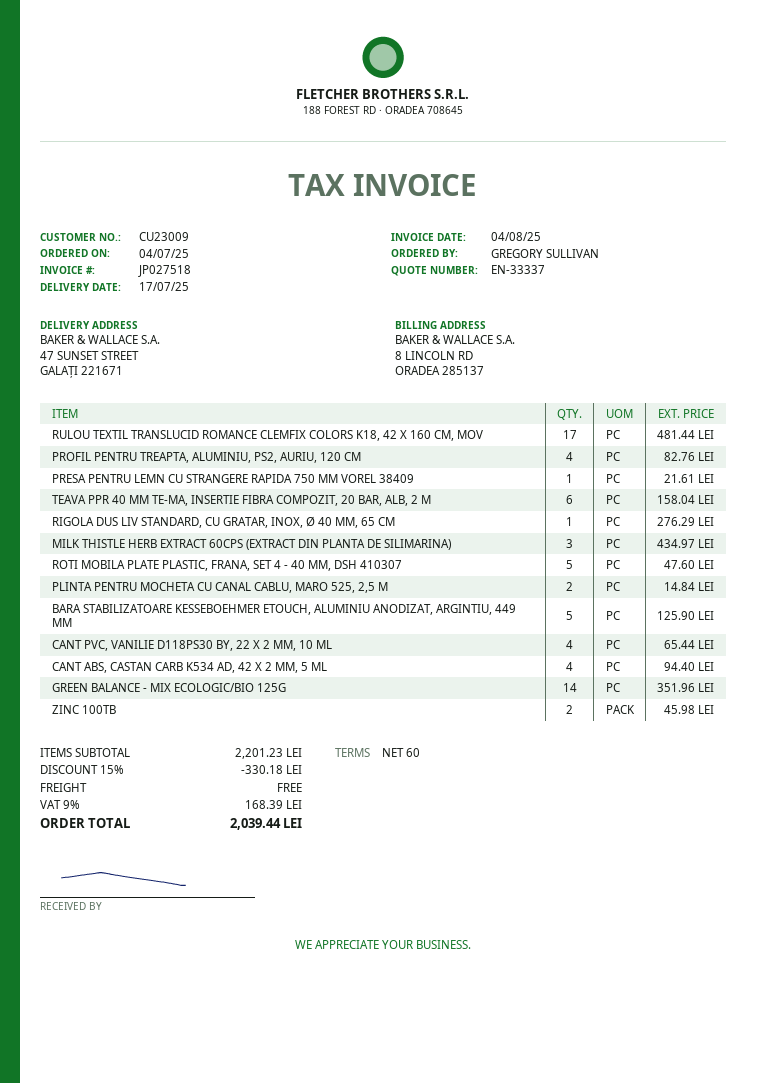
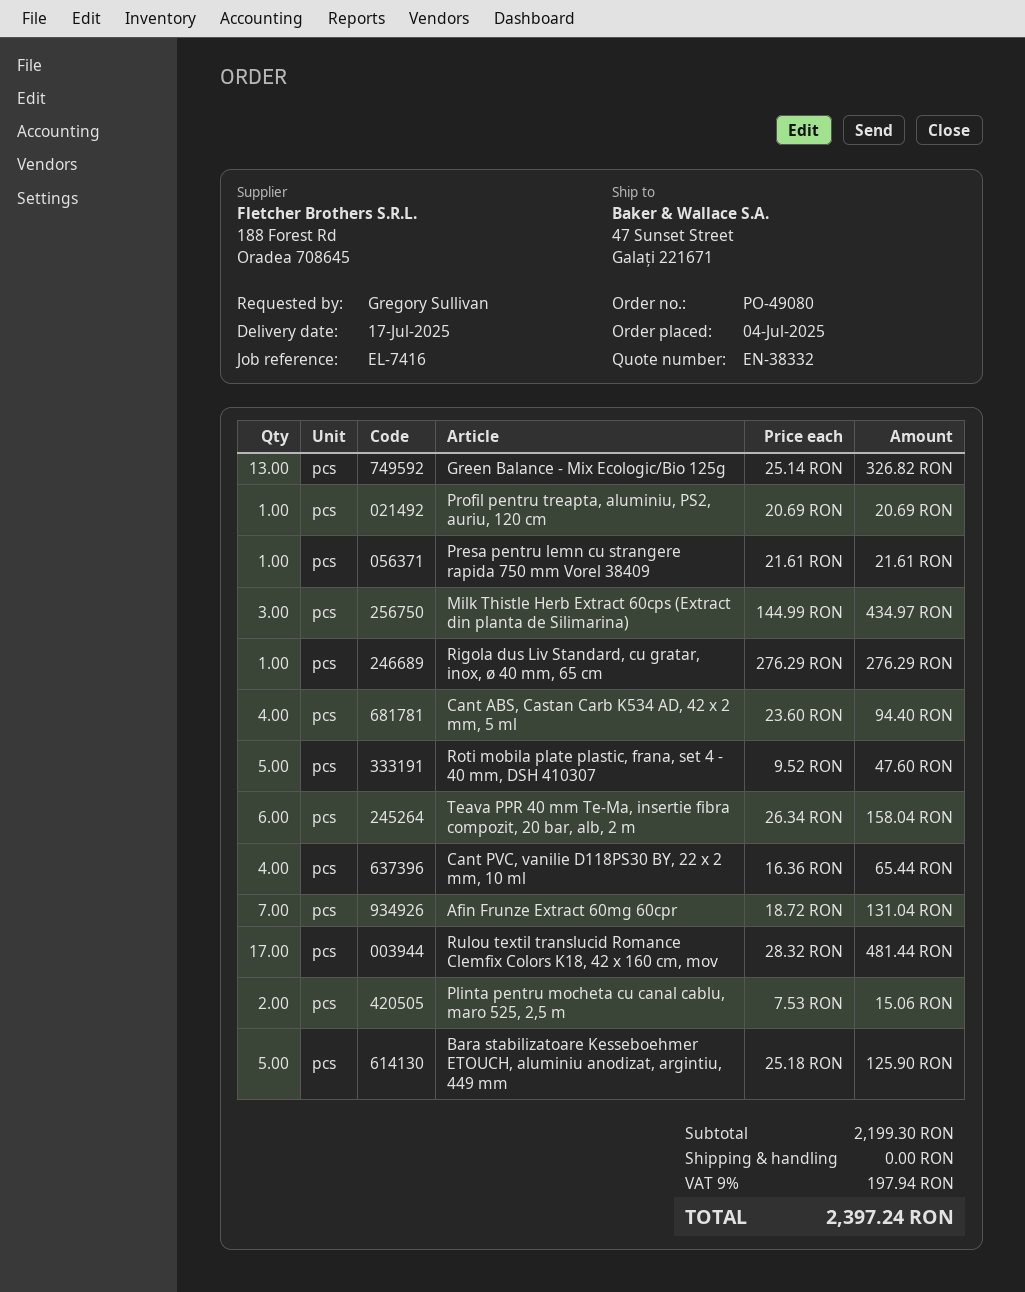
quote number: EN-33337 -> EN-38332
PROFIL PENTRU TREAPTA, ALUMINIU, PS2, AURIU, 120 CM: 4 for 82.76 -> 1 for 20.69
PLINTA PENTRU MOCHETA CU CANAL CABLU, MARO 525, 2,5 M: 2 for 14.84 -> 2 for 15.06
GREEN BALANCE - MIX ECOLOGIC/BIO 125G: 14 for 351.96 -> 13 for 326.82
ZINC 100TB: 2 for 45.98 -> none
Afin Frunze Extract 60mg 60cpr: none -> 7 for 131.04
subtotal: 2201.23 -> 2199.30
discount: 15% = 330.18 -> none
tax: 9% = 168.39 -> 9% = 197.94
total: 2039.44 -> 2397.24

